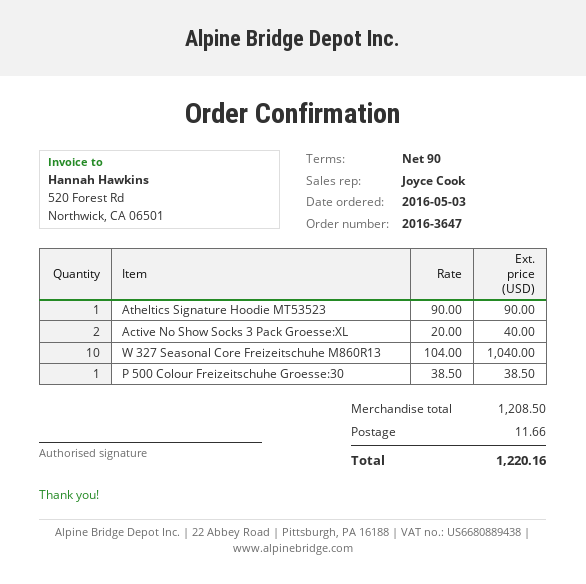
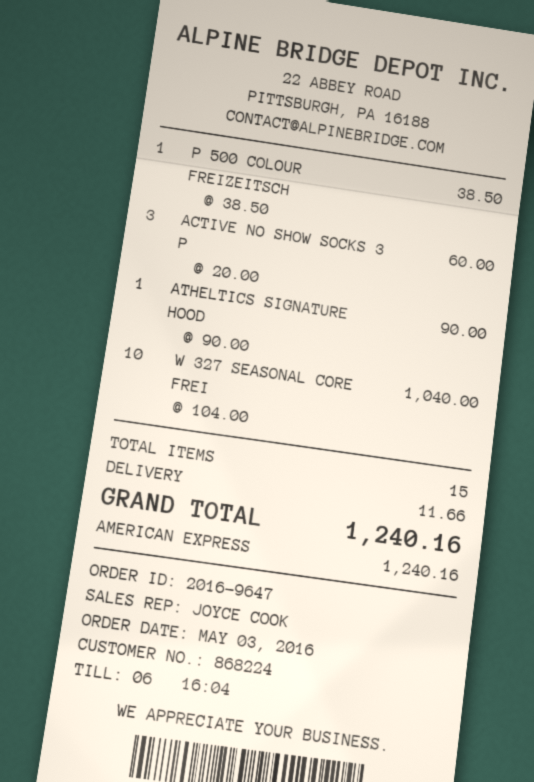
order number: 2016-3647 -> 2016-9647
Active No Show Socks 3 Pack Groesse:XL: 2 x 20.00 = 40.00 -> 3 x 20.00 = 60.00
total: 1220.16 -> 1240.16

